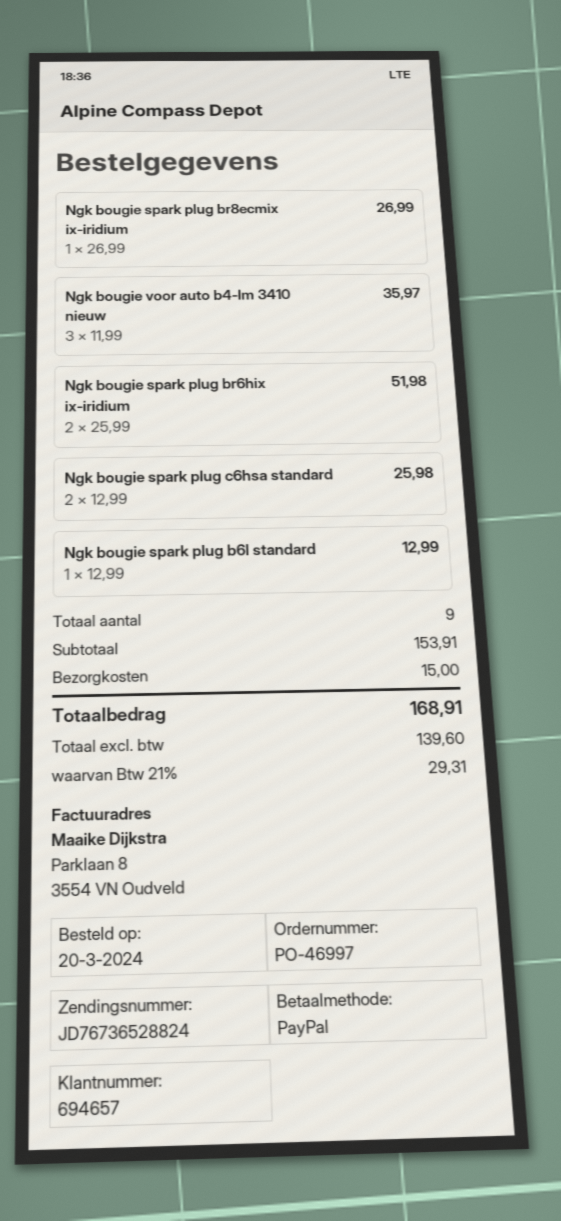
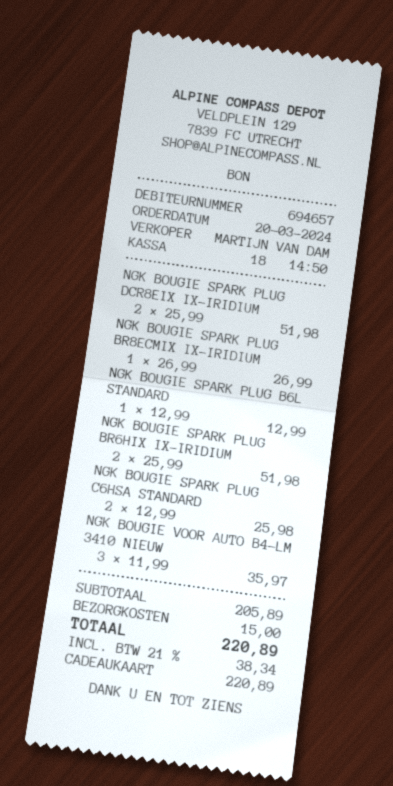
payment method: PayPal -> gift card
NGK BOUGIE SPARK PLUG DCR8EIX IX-IRIDIUM: none -> 2 x 25.99 = 51.98
subtotal: 153.91 -> 205.89
tax: 21% = 29.31 -> 21% = 38.34
total: 168.91 -> 220.89

